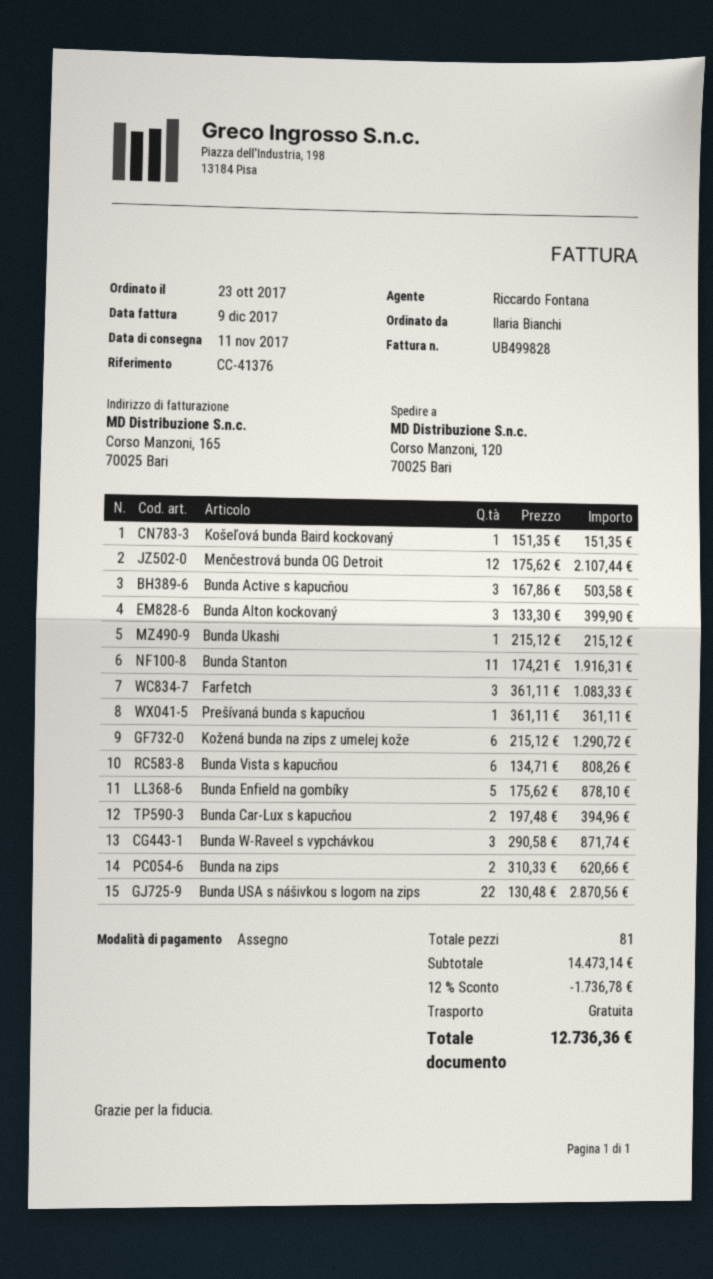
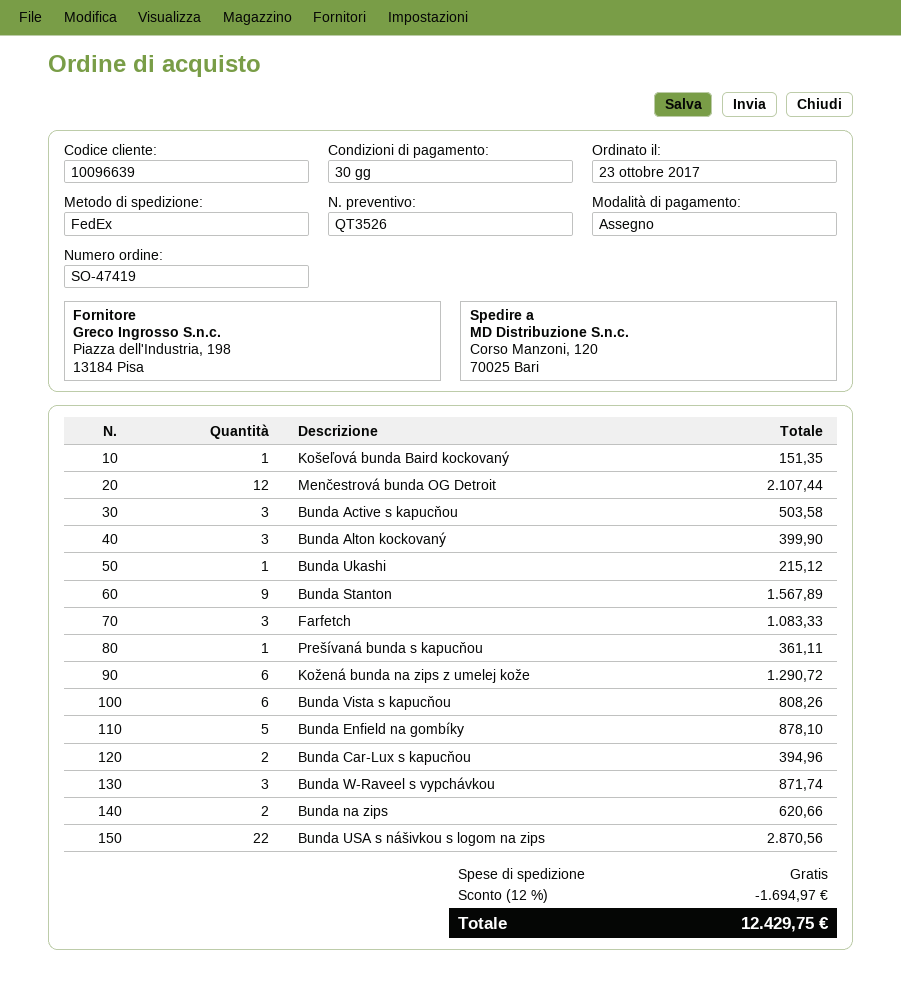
Bunda Stanton: 11 for 1916.31 -> 9 for 1567.89
discount: 12% = 1736.78 -> 12% = 1694.97
total: 12736.36 -> 12429.75

